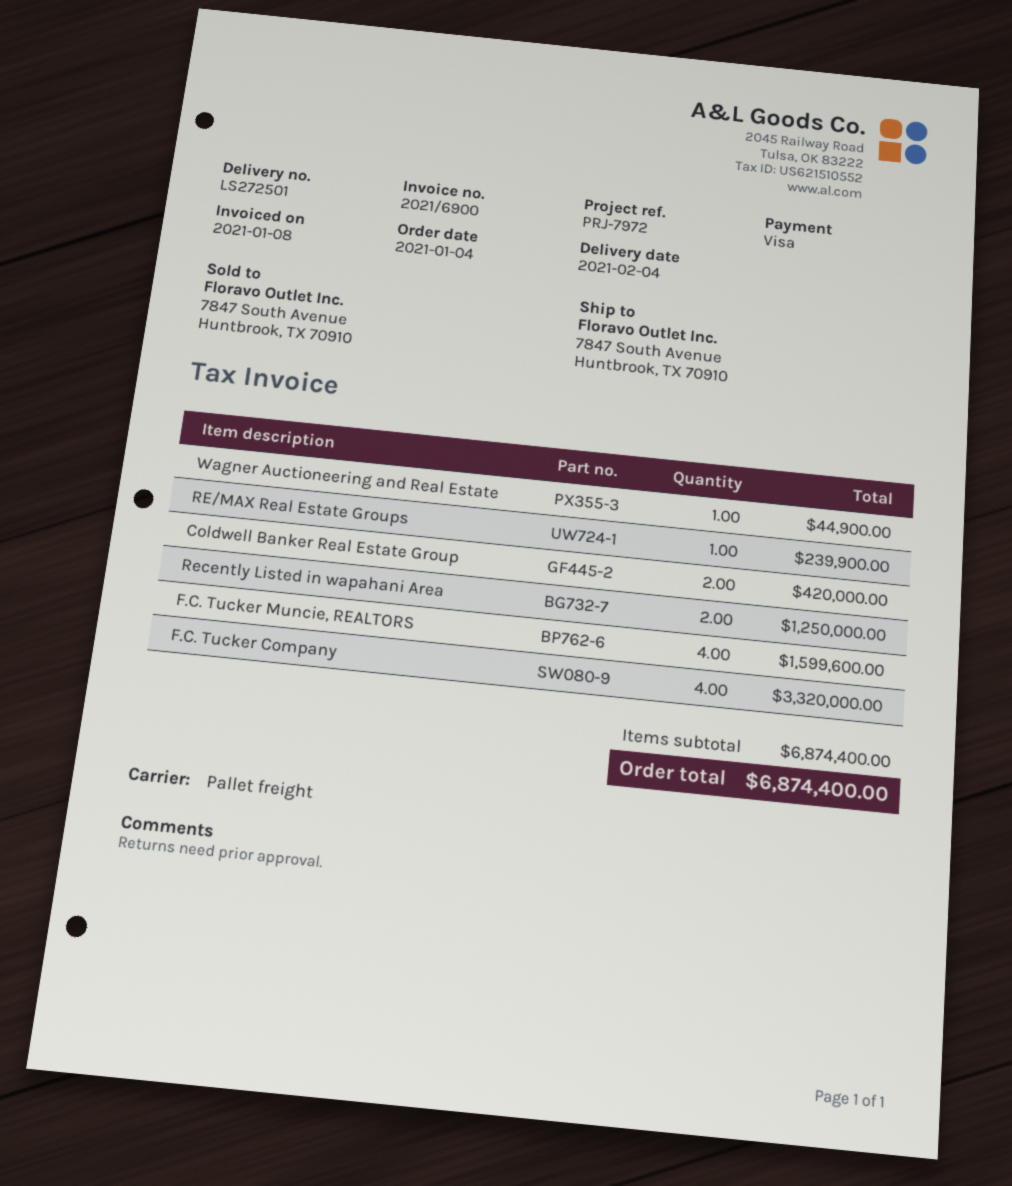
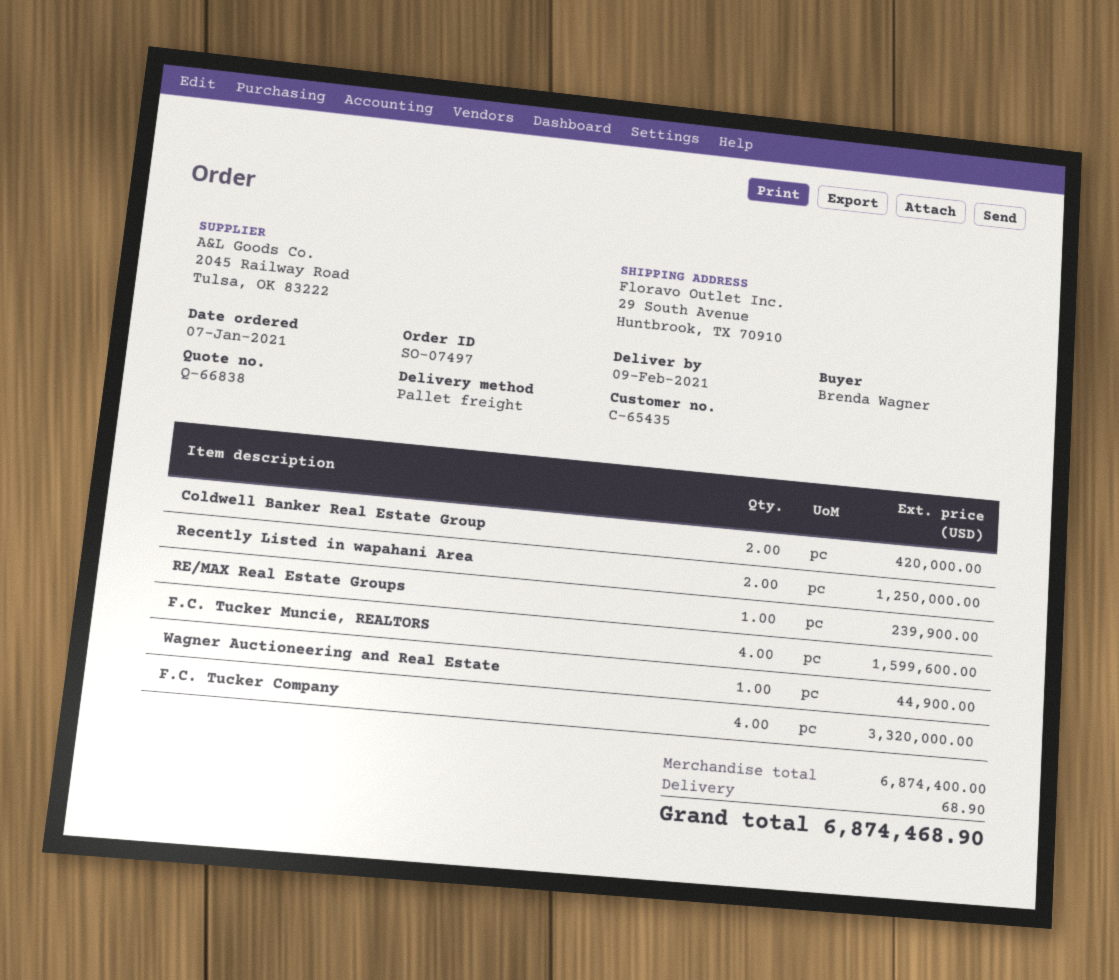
order date: 2021-01-04 -> 2021-01-07
delivery date: 2021-02-04 -> 2021-02-09
ship to: 7847 South Avenue, Huntbrook, TX 70910 -> 29 South Avenue, Huntbrook, TX 70910
shipping: none -> 68.90
total: 6874400.00 -> 6874468.90

